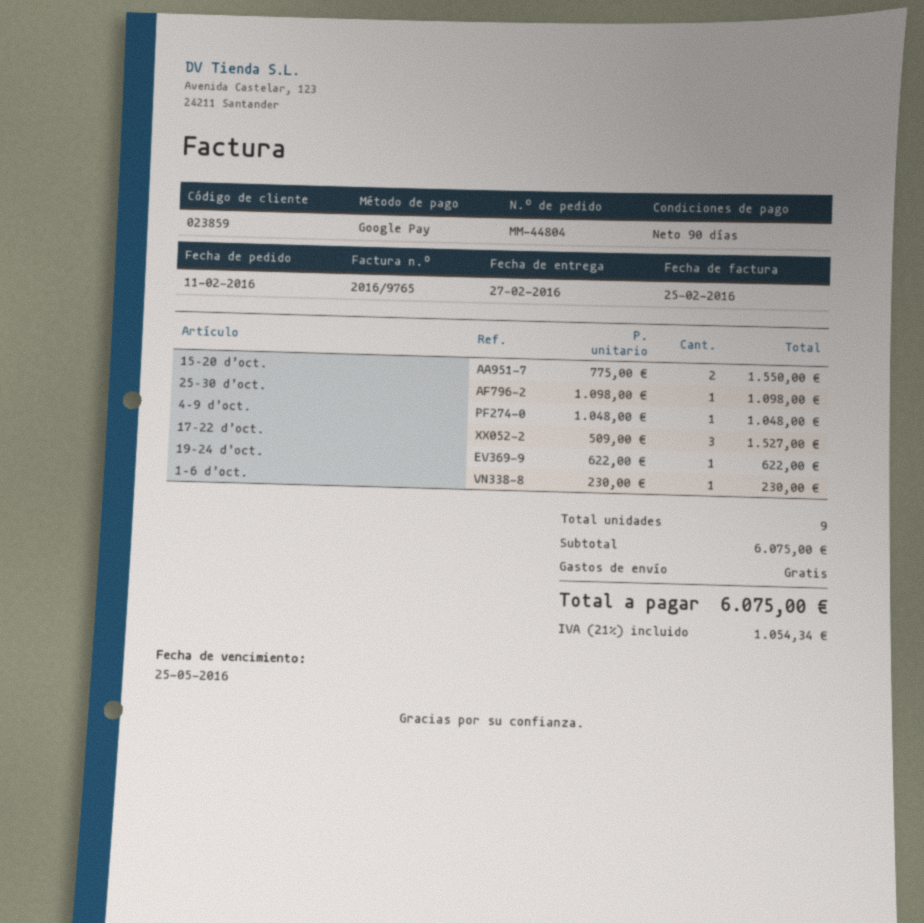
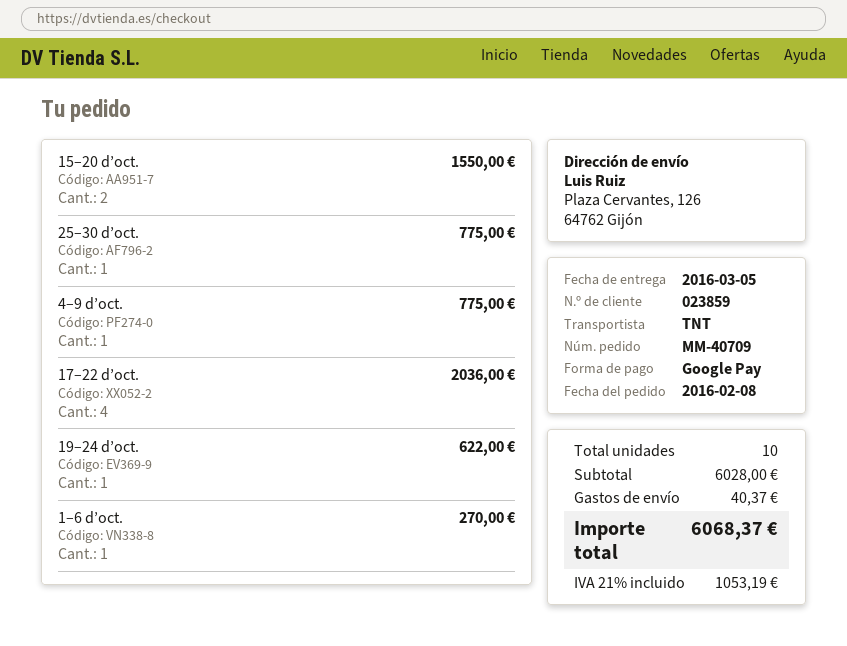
order number: MM-44804 -> MM-40709
order date: 2016-02-11 -> 2016-02-08
delivery date: 2016-02-27 -> 2016-03-05
25–30 d’oct.: 1 for 1098.00 -> 1 for 775.00
4–9 d’oct.: 1 for 1048.00 -> 1 for 775.00
17–22 d’oct.: 3 for 1527.00 -> 4 for 2036.00
1–6 d’oct.: 1 for 230.00 -> 1 for 270.00
total quantity: 9 -> 10
subtotal: 6075.00 -> 6028.00
shipping: 0.00 -> 40.37
tax: 21% = 1054.34 -> 21% = 1053.19
total: 6075.00 -> 6068.37

